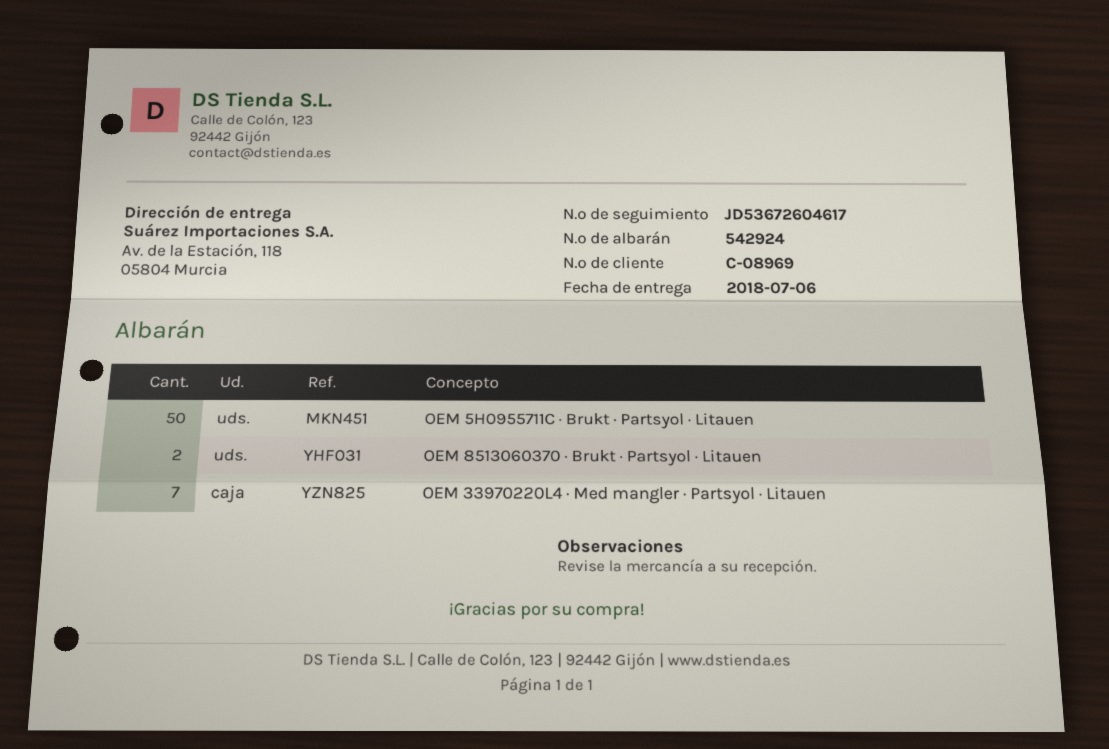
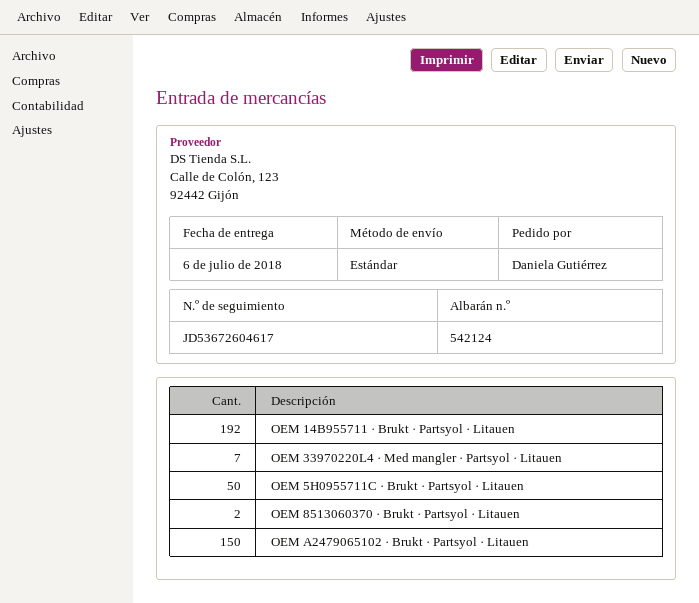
delivery note number: 542924 -> 542124
OEM 14B955711 · Brukt · Partsyol · Litauen: none -> 192
OEM A2479065102 · Brukt · Partsyol · Litauen: none -> 150

